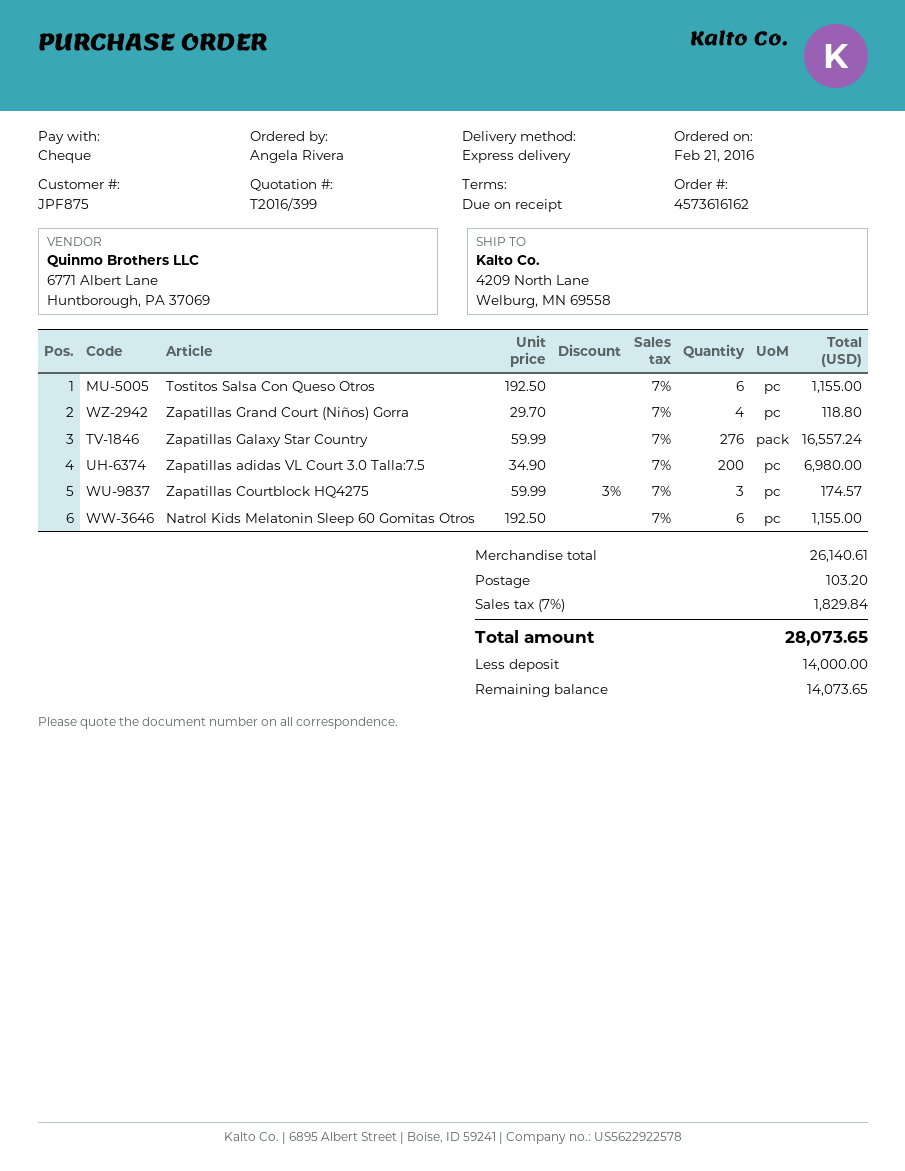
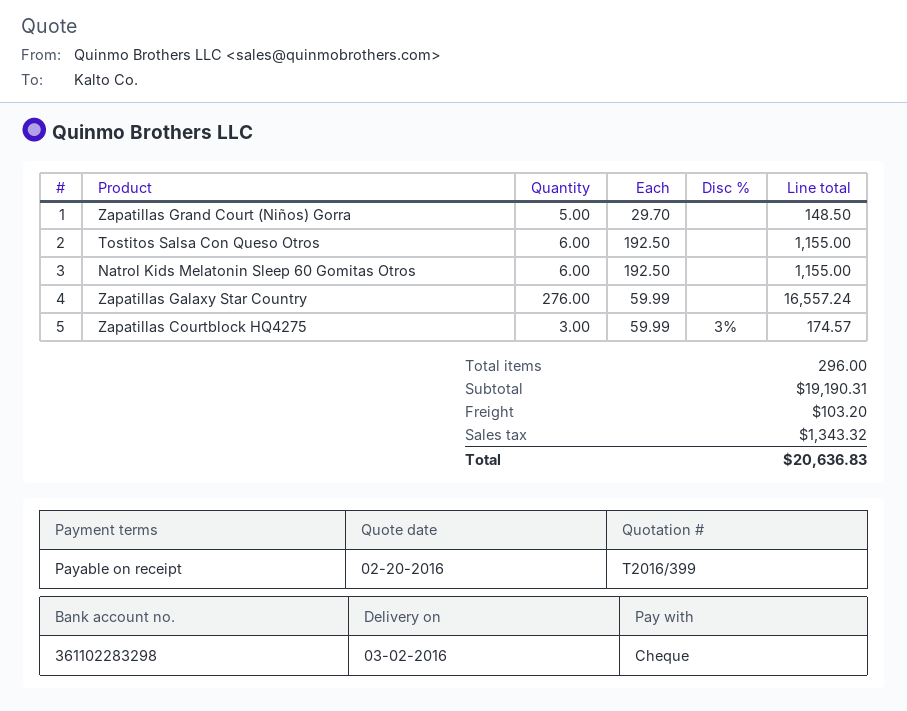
Zapatillas Grand Court (Niños) Gorra: 4 x 29.70 = 118.80 -> 5 x 29.70 = 148.50
Zapatillas adidas VL Court 3.0 Talla:7.5: 200 x 34.90 = 6980.00 -> none
subtotal: 26140.61 -> 19190.31
tax: 1829.84 -> 1343.32
total: 28073.65 -> 20636.83

